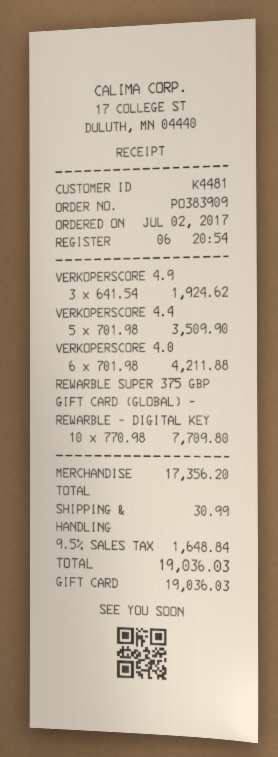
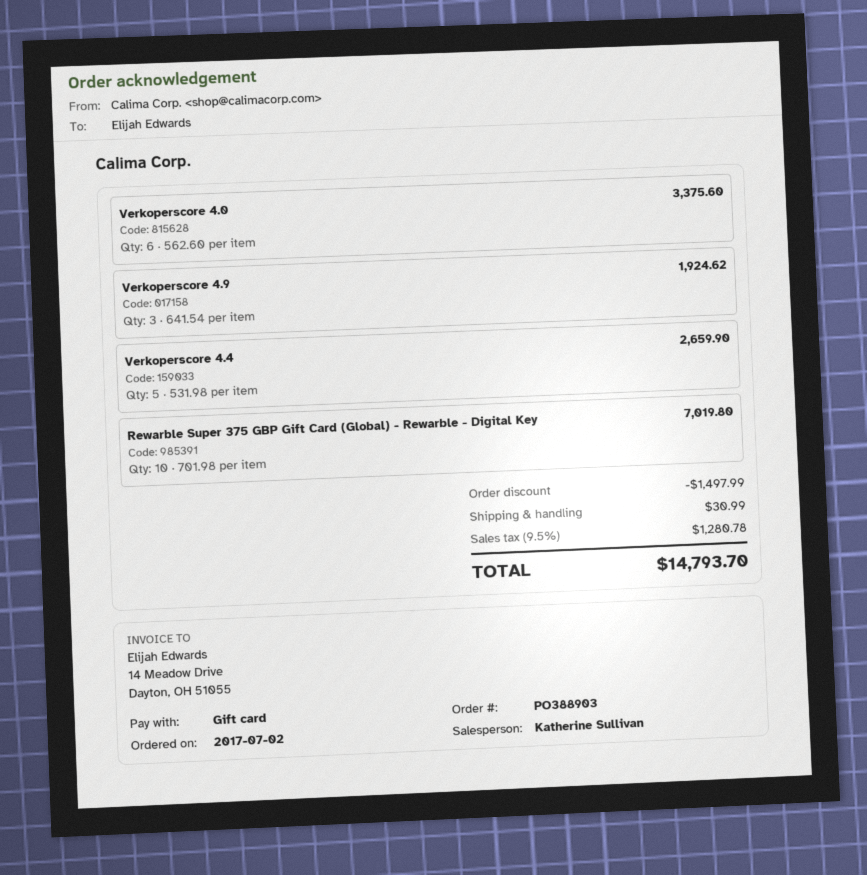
order number: PO383909 -> PO388903
VERKOPERSCORE 4.4: 5 x 701.98 = 3509.90 -> 5 x 531.98 = 2659.90
VERKOPERSCORE 4.0: 6 x 701.98 = 4211.88 -> 6 x 562.60 = 3375.60
REWARBLE SUPER 375 GBP GIFT CARD (GLOBAL) - REWARBLE - DIGITAL KEY: 10 x 770.98 = 7709.80 -> 10 x 701.98 = 7019.80
discount: none -> 1497.99
tax: 9.5% = 1648.84 -> 9.5% = 1280.78
total: 19036.03 -> 14793.70

